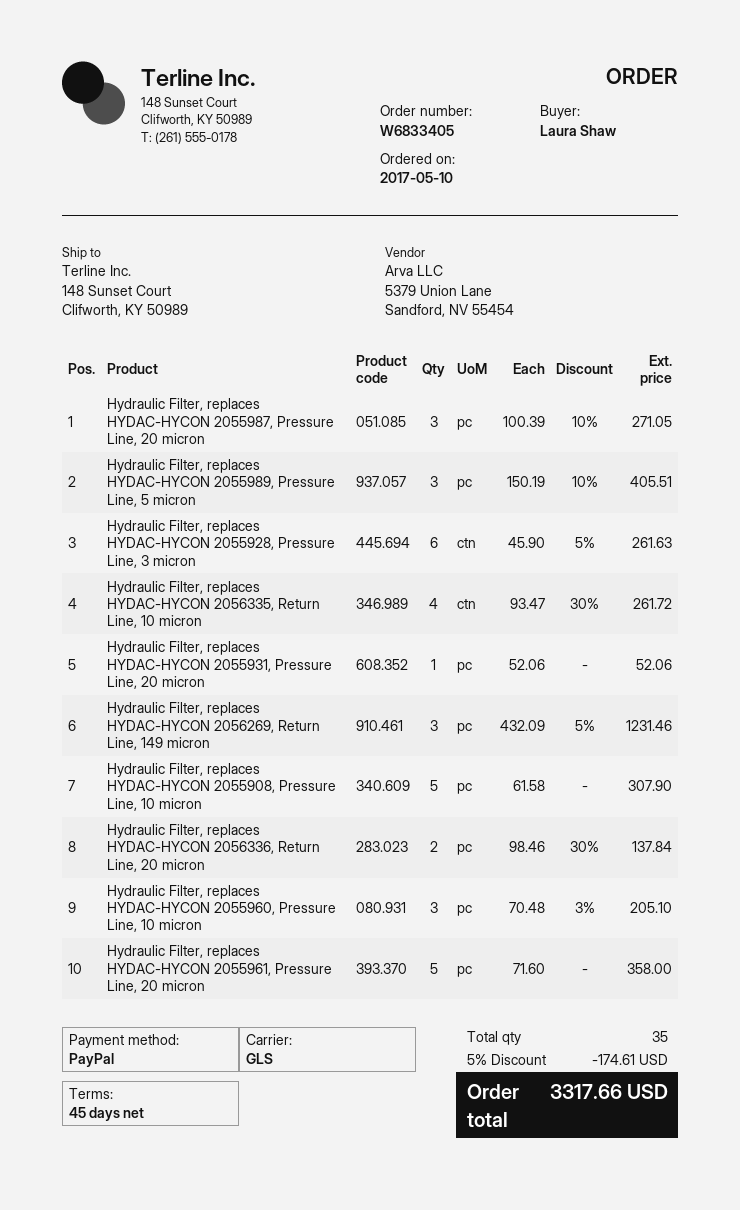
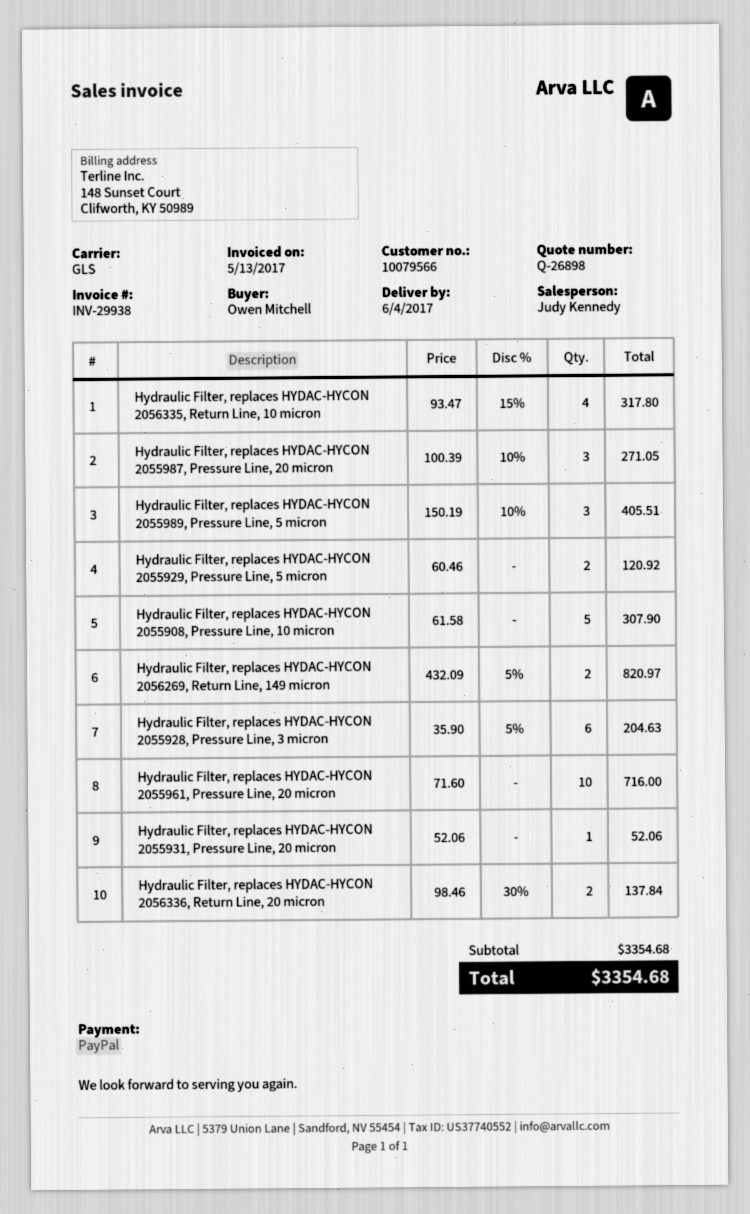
ordered by: Laura Shaw -> Owen Mitchell
Hydraulic Filter, replaces HYDAC-HYCON 2055928, Pressure Line, 3 micron: 6 x 45.90 - 5% = 261.63 -> 6 x 35.90 - 5% = 204.63
Hydraulic Filter, replaces HYDAC-HYCON 2056335, Return Line, 10 micron: 4 x 93.47 - 30% = 261.72 -> 4 x 93.47 - 15% = 317.80
Hydraulic Filter, replaces HYDAC-HYCON 2056269, Return Line, 149 micron: 3 x 432.09 - 5% = 1231.46 -> 2 x 432.09 - 5% = 820.97
Hydraulic Filter, replaces HYDAC-HYCON 2055960, Pressure Line, 10 micron: 3 x 70.48 - 3% = 205.10 -> none
Hydraulic Filter, replaces HYDAC-HYCON 2055961, Pressure Line, 20 micron: 5 x 71.60 = 358.00 -> 10 x 71.60 = 716.00
Hydraulic Filter, replaces HYDAC-HYCON 2055929, Pressure Line, 5 micron: none -> 2 x 60.46 = 120.92
discount: 5% = 174.61 -> none
total: 3317.66 -> 3354.68

